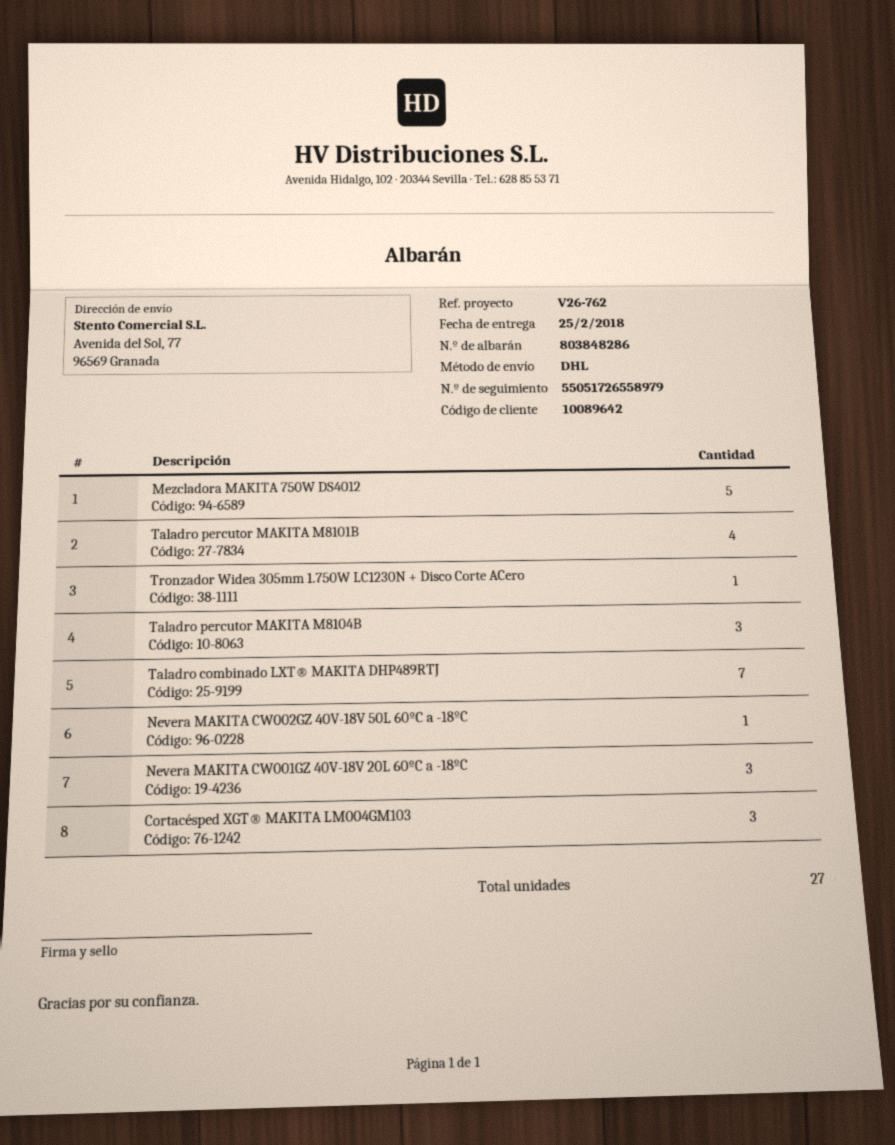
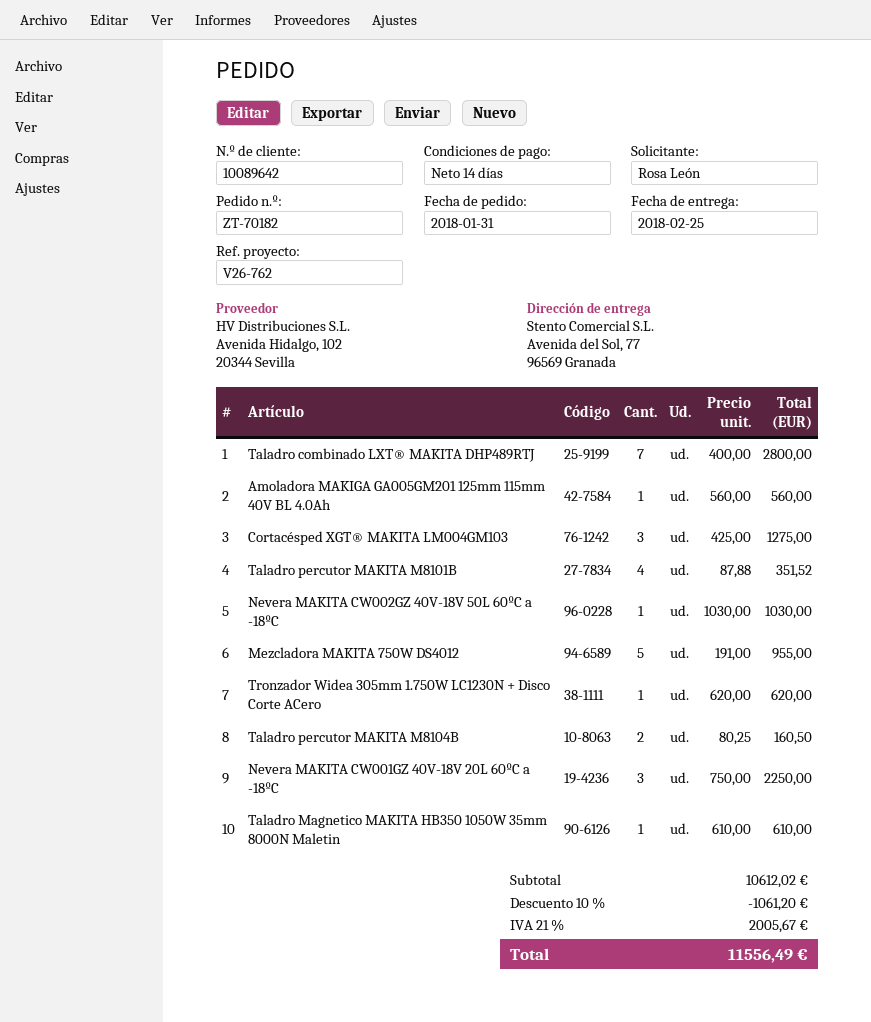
Taladro percutor MAKITA M8104B: 3 -> 2
Amoladora MAKIGA GA005GM201 125mm 115mm 40V BL 4.0Ah: none -> 1
Taladro Magnetico MAKITA HB350 1050W 35mm 8000N Maletin: none -> 1

